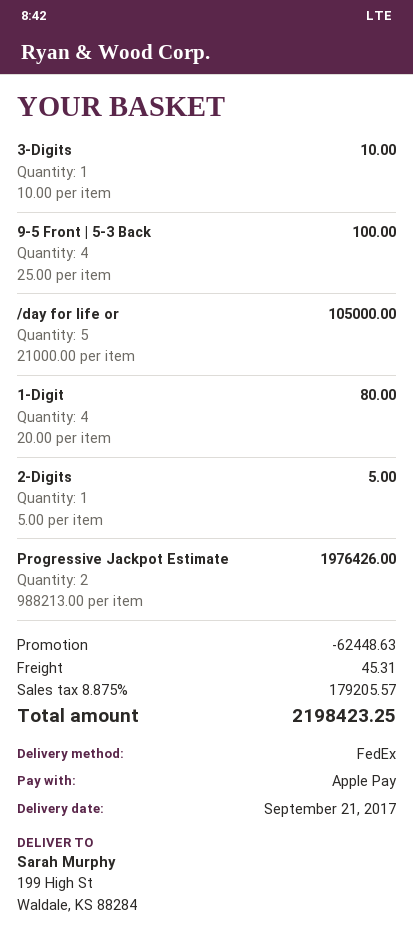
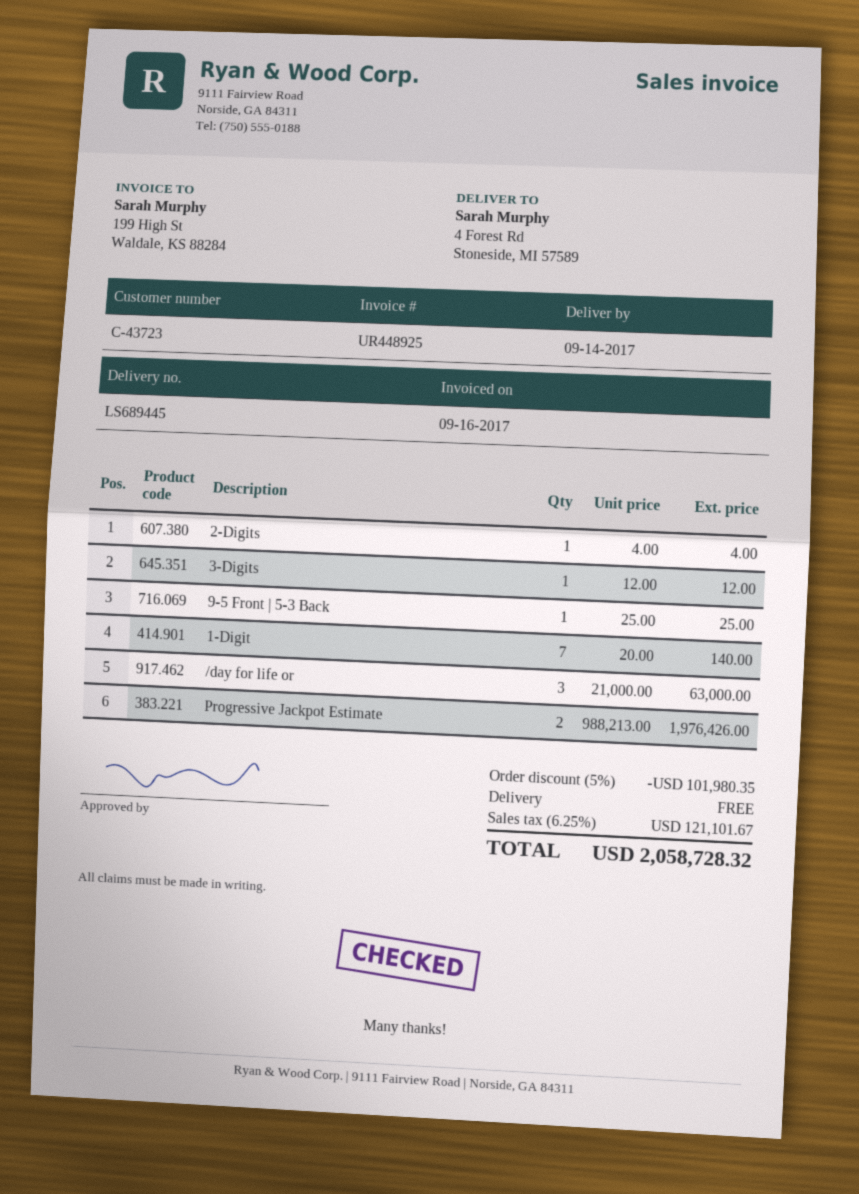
delivery date: 2017-09-21 -> 2017-09-14
ship to: 199 High St, Waldale, KS 88284 -> 4 Forest Rd, Stoneside, MI 57589
3-Digits: 1 x 10.00 = 10.00 -> 1 x 12.00 = 12.00
9‑5 Front | 5‑3 Back: 4 x 25.00 = 100.00 -> 1 x 25.00 = 25.00
/day for life or: 5 x 21000.00 = 105000.00 -> 3 x 21000.00 = 63000.00
1-Digit: 4 x 20.00 = 80.00 -> 7 x 20.00 = 140.00
2-Digits: 1 x 5.00 = 5.00 -> 1 x 4.00 = 4.00
discount: 62448.63 -> 101980.35
shipping: 45.31 -> 0.00
tax: 8.875% = 179205.57 -> 6.25% = 121101.67
total: 2198423.25 -> 2058728.32

